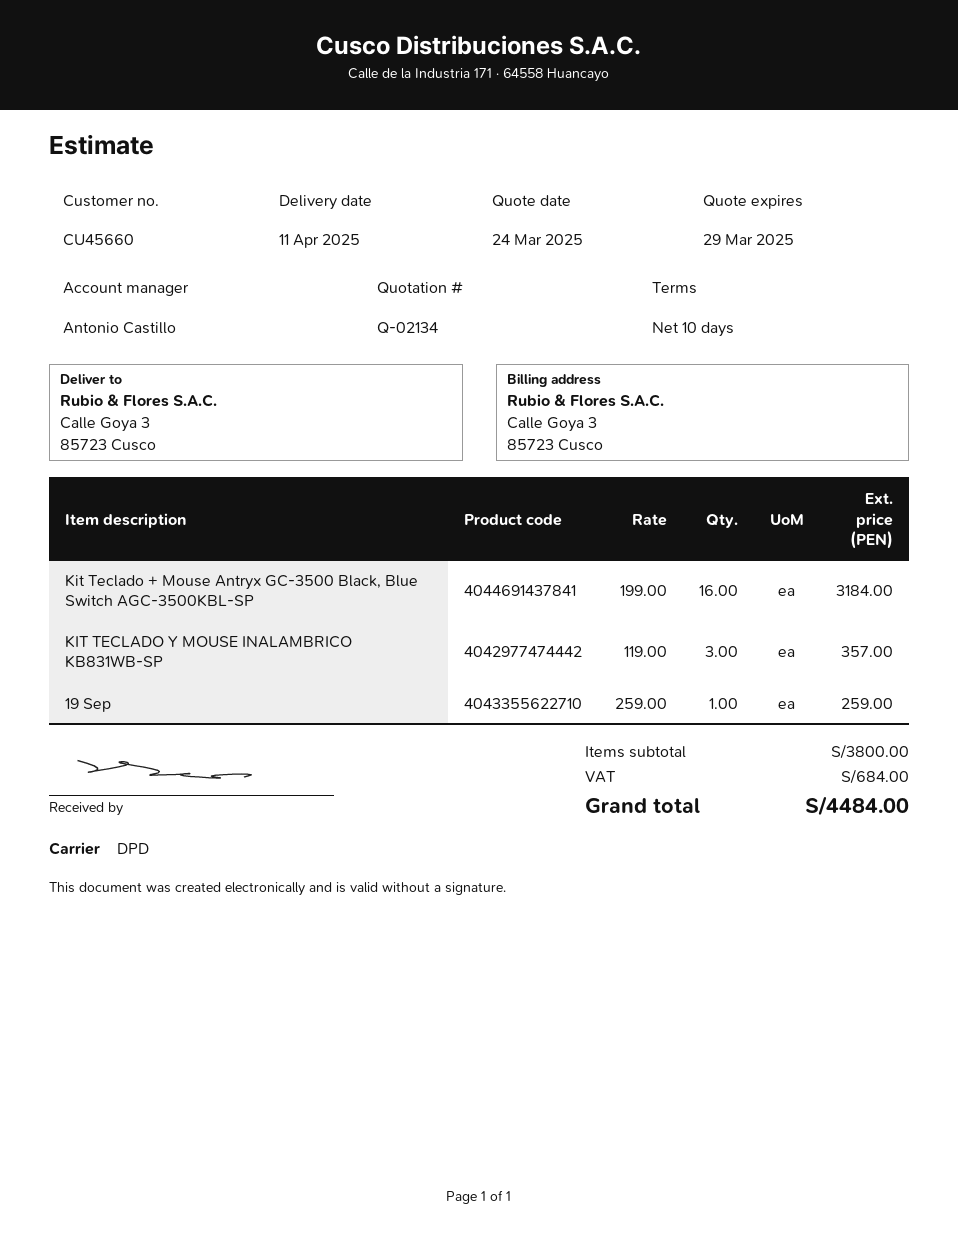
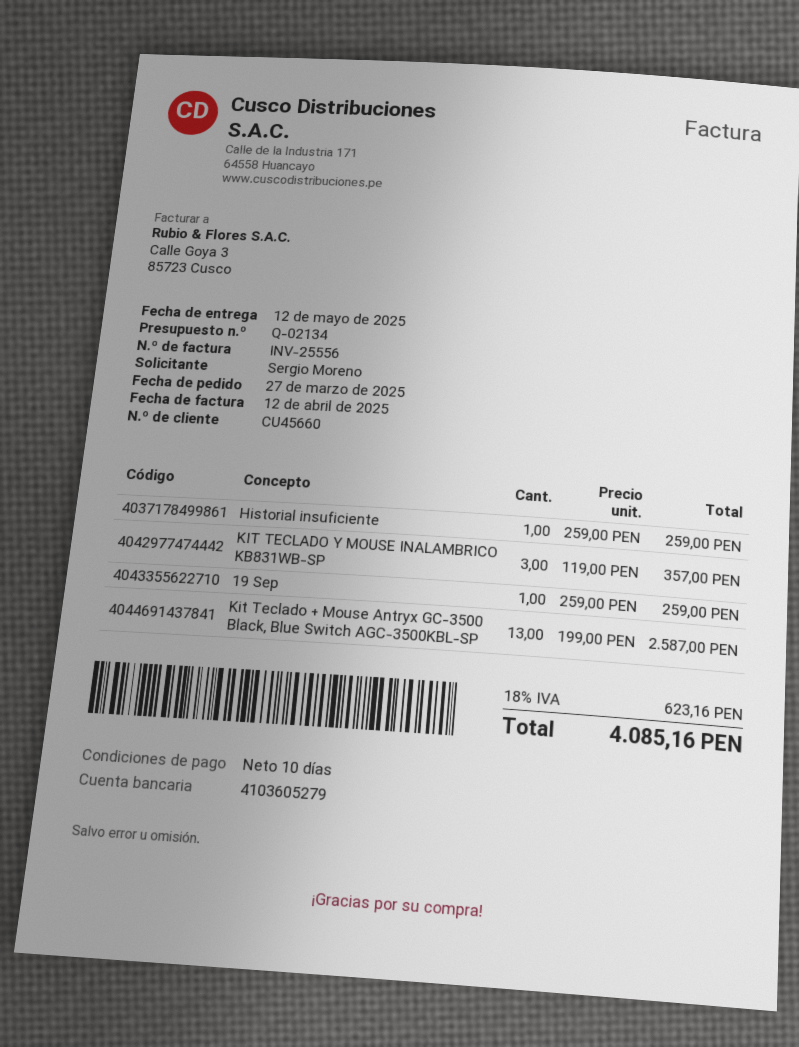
delivery date: 2025-04-11 -> 2025-05-12
Kit Teclado + Mouse Antryx GC-3500 Black, Blue Switch AGC-3500KBL-SP: 16 x 199.00 = 3184.00 -> 13 x 199.00 = 2587.00
Historial insuficiente: none -> 1 x 259.00 = 259.00
tax: 684.00 -> 623.16
total: 4484.00 -> 4085.16

